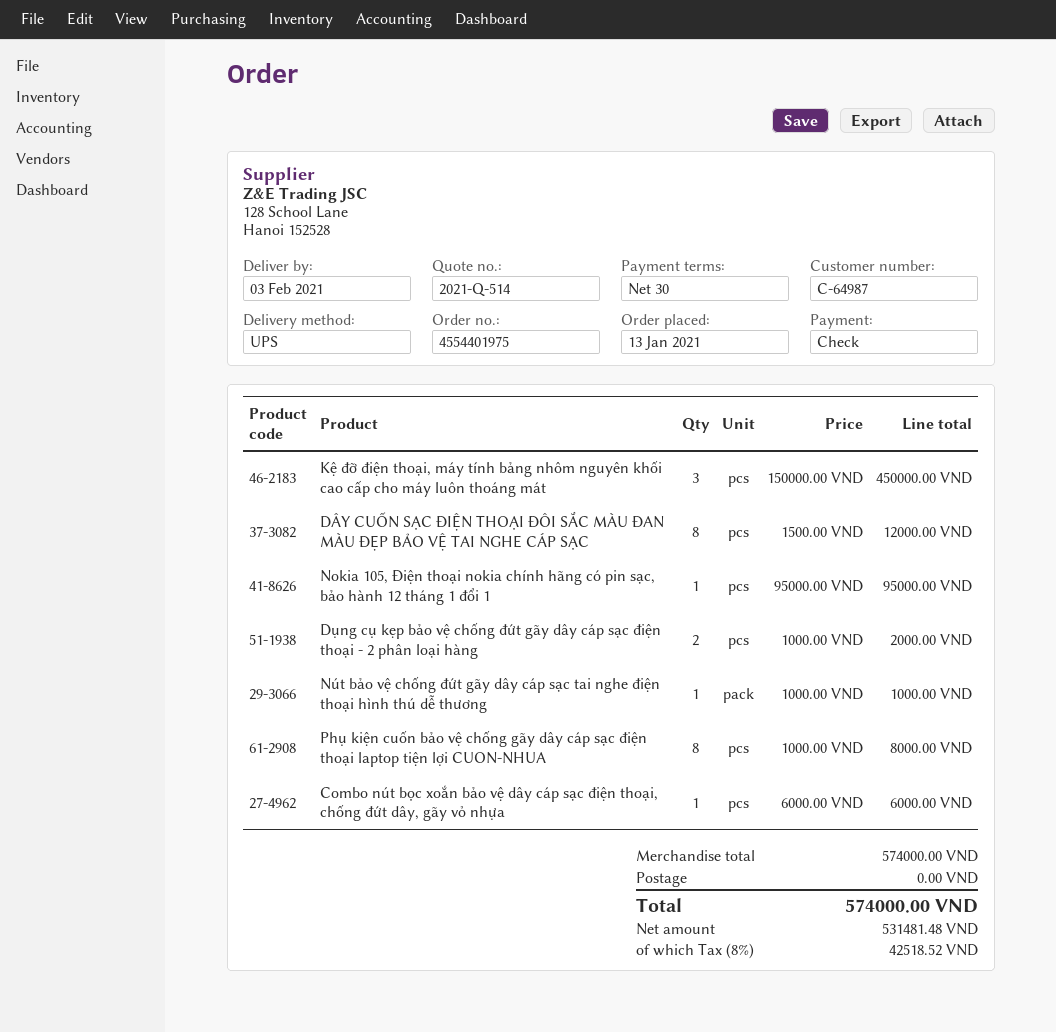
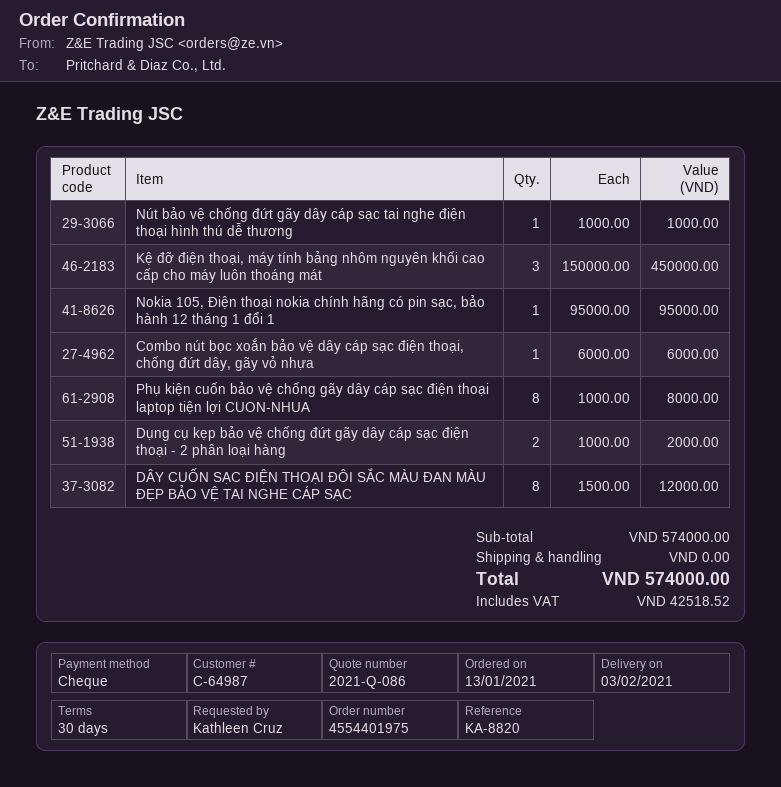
quote number: 2021-Q-514 -> 2021-Q-086

